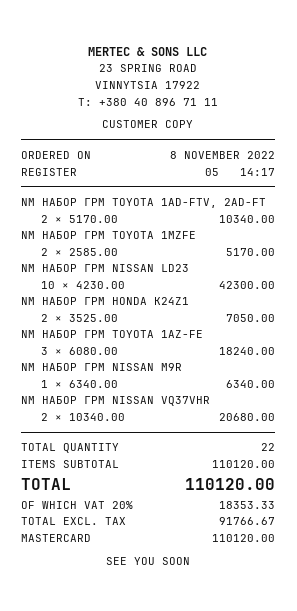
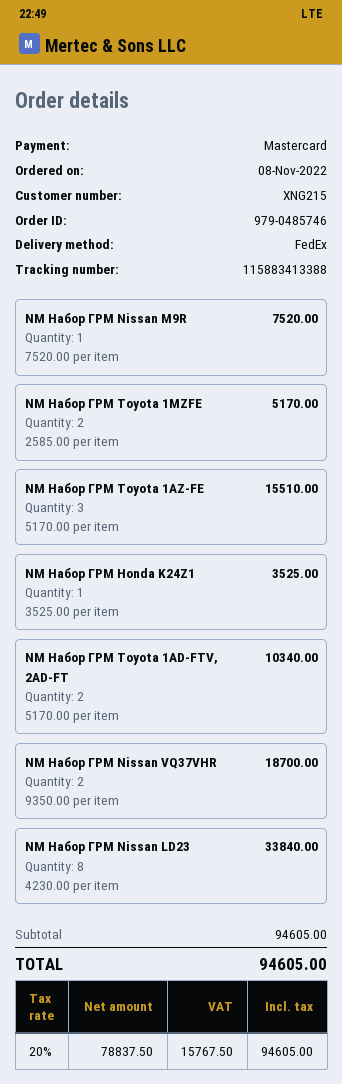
NM НАБОР ГРМ NISSAN LD23: 10 x 4230.00 = 42300.00 -> 8 x 4230.00 = 33840.00
NM НАБОР ГРМ HONDA K24Z1: 2 x 3525.00 = 7050.00 -> 1 x 3525.00 = 3525.00
NM НАБОР ГРМ TOYOTA 1AZ-FE: 3 x 6080.00 = 18240.00 -> 3 x 5170.00 = 15510.00
NM НАБОР ГРМ NISSAN M9R: 1 x 6340.00 = 6340.00 -> 1 x 7520.00 = 7520.00
NM НАБОР ГРМ NISSAN VQ37VHR: 2 x 10340.00 = 20680.00 -> 2 x 9350.00 = 18700.00
subtotal: 110120.00 -> 94605.00
net: 91766.67 -> 78837.50
tax: 20% = 18353.33 -> 20% = 15767.50
total: 110120.00 -> 94605.00

